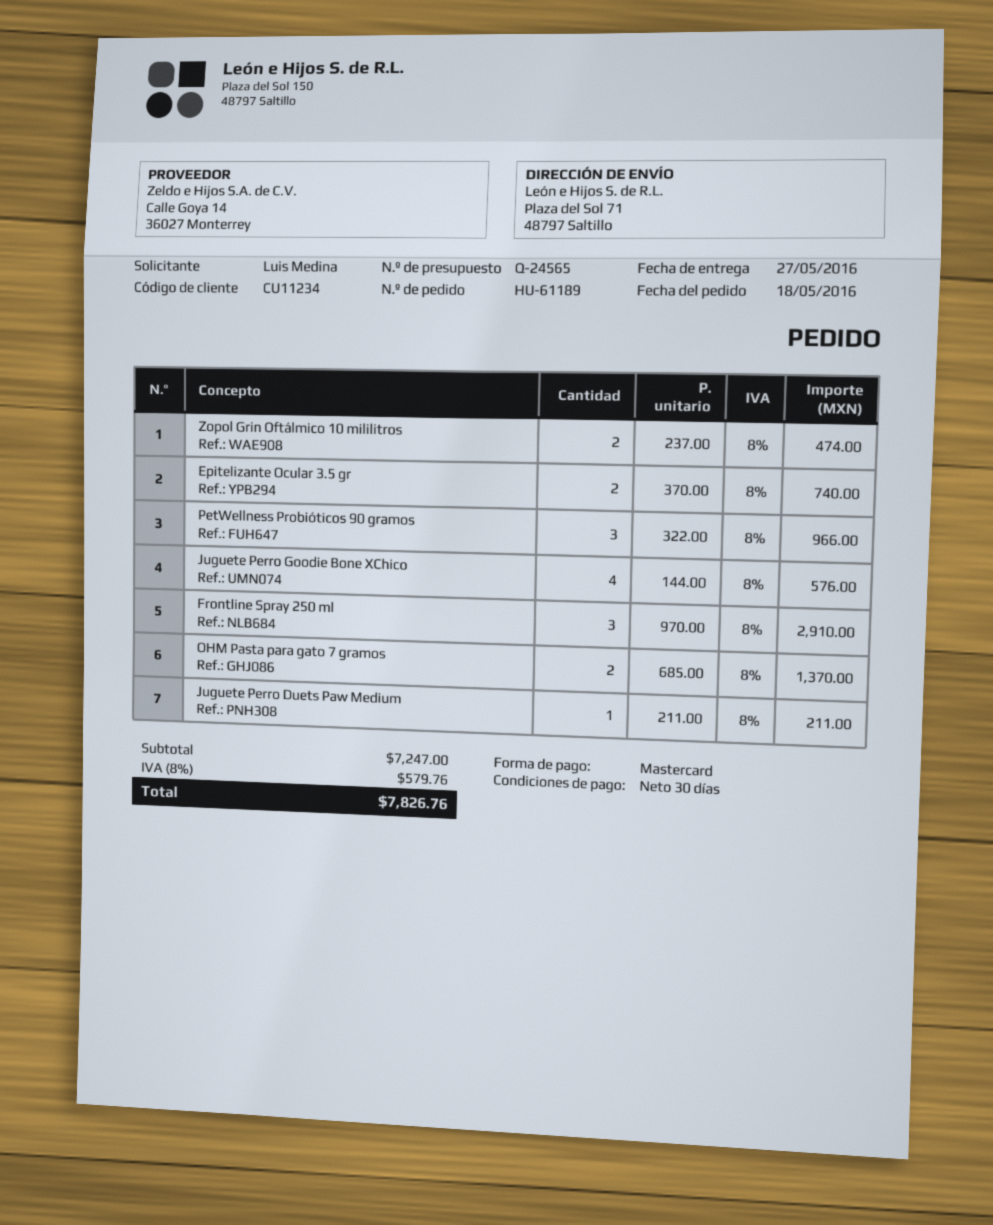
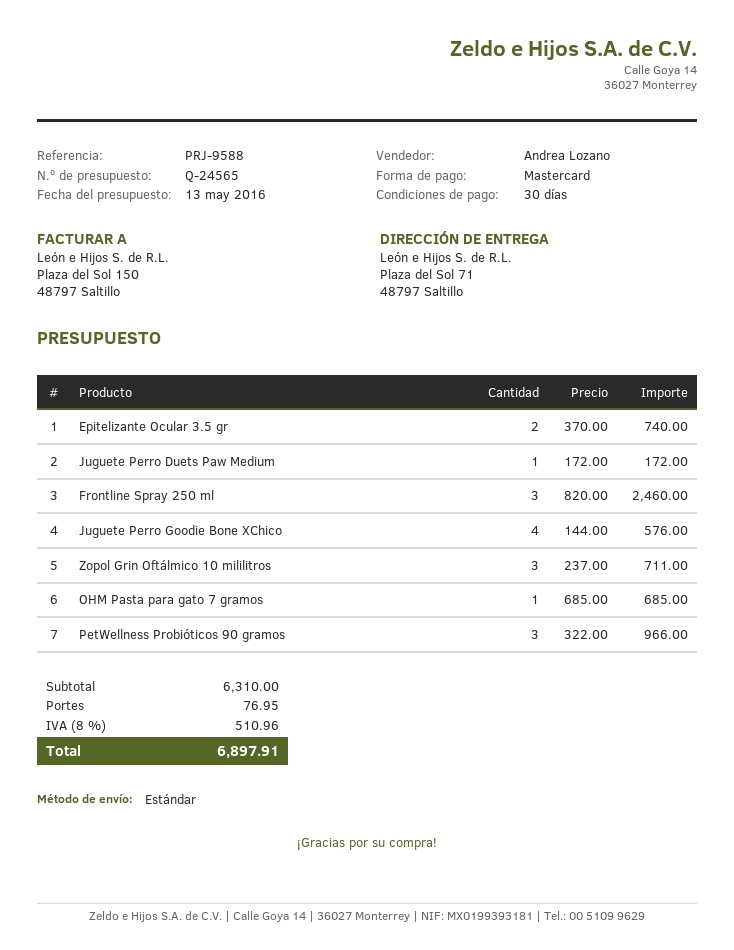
Zopol Grin Oftálmico 10 mililitros: 2 x 237.00 = 474.00 -> 3 x 237.00 = 711.00
Frontline Spray 250 ml: 3 x 970.00 = 2910.00 -> 3 x 820.00 = 2460.00
OHM Pasta para gato 7 gramos: 2 x 685.00 = 1370.00 -> 1 x 685.00 = 685.00
Juguete Perro Duets Paw Medium: 1 x 211.00 = 211.00 -> 1 x 172.00 = 172.00
subtotal: 7247.00 -> 6310.00
shipping: none -> 76.95
tax: 8% = 579.76 -> 8% = 510.96
total: 7826.76 -> 6897.91

